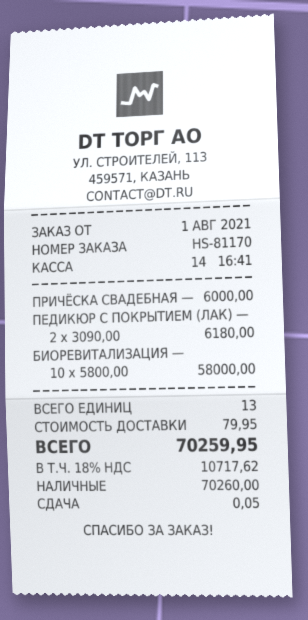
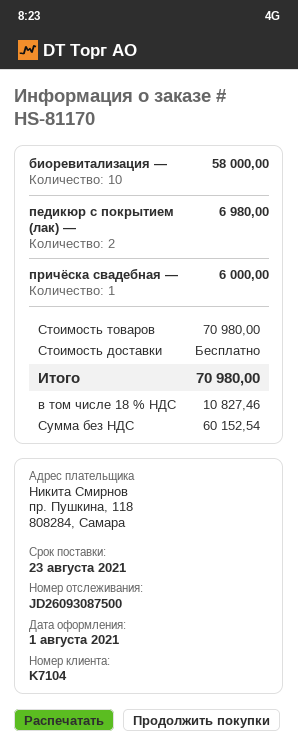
ПЕДИКЮР С ПОКРЫТИЕМ (ЛАК) —: 2 for 6180.00 -> 2 for 6980.00
shipping: 79.95 -> 0.00
tax: 18% = 10717.62 -> 18% = 10827.46
total: 70259.95 -> 70980.00

